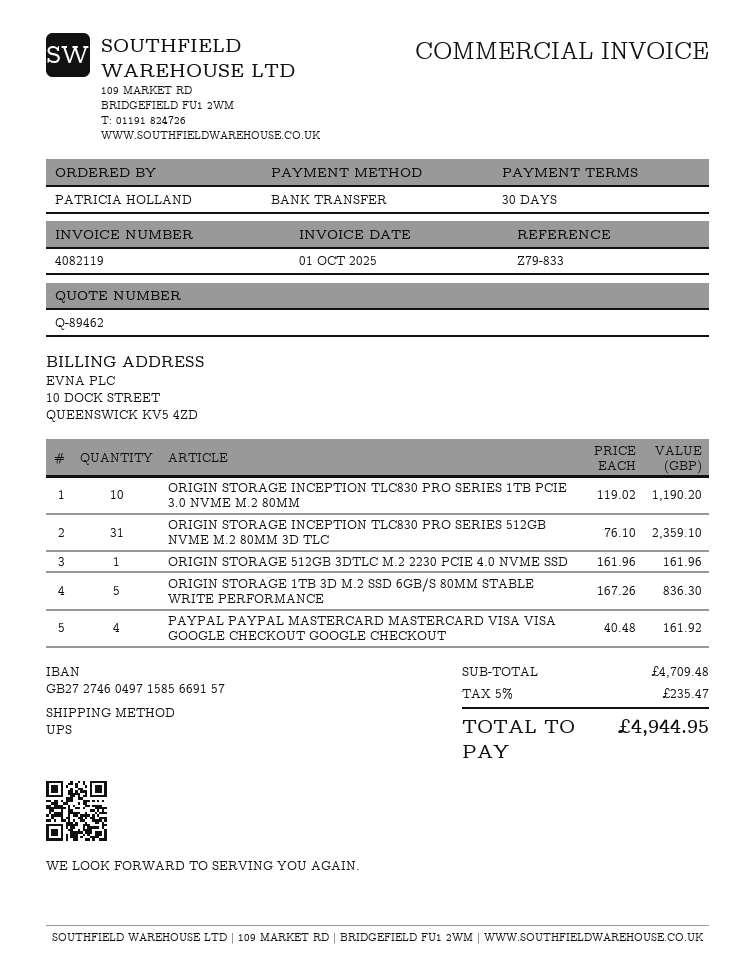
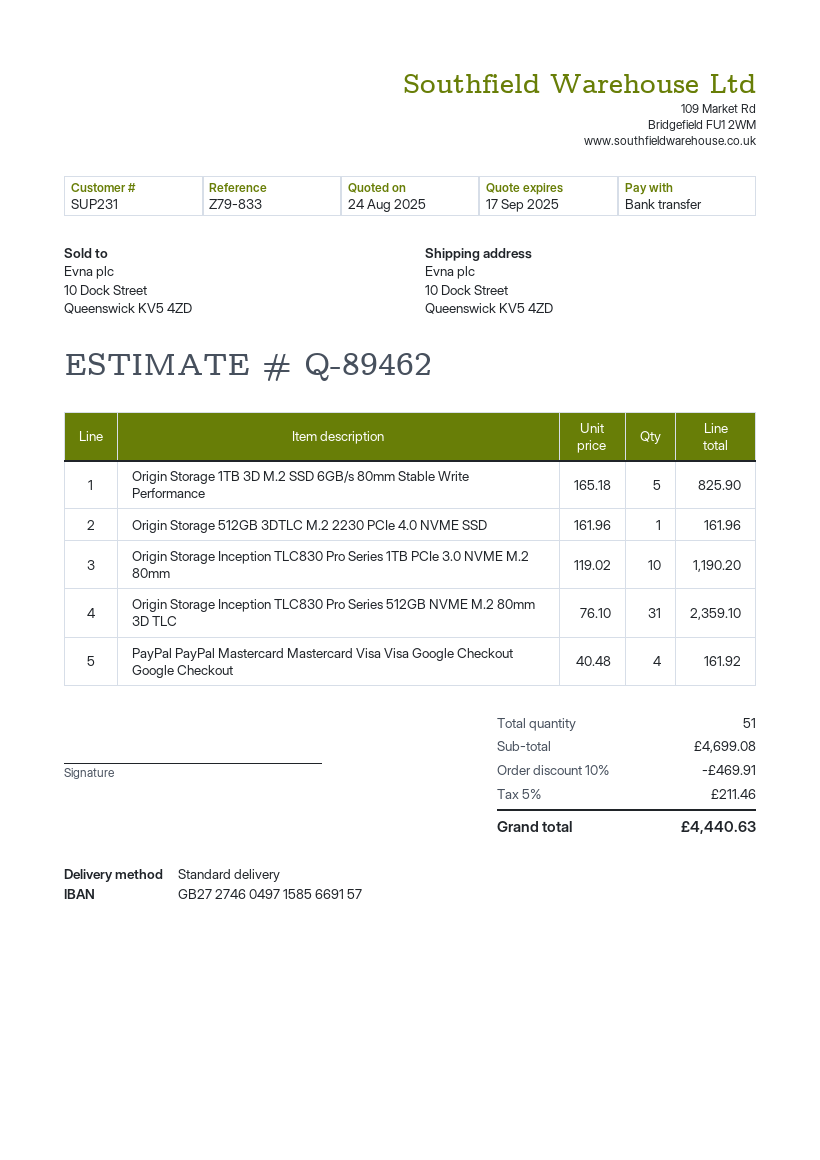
shipping method: UPS -> standard
ORIGIN STORAGE 1TB 3D M.2 SSD 6GB/S 80MM STABLE WRITE PERFORMANCE: 5 x 167.26 = 836.30 -> 5 x 165.18 = 825.90
subtotal: 4709.48 -> 4699.08
discount: none -> 10% = 469.91
tax: 5% = 235.47 -> 5% = 211.46
total: 4944.95 -> 4440.63

